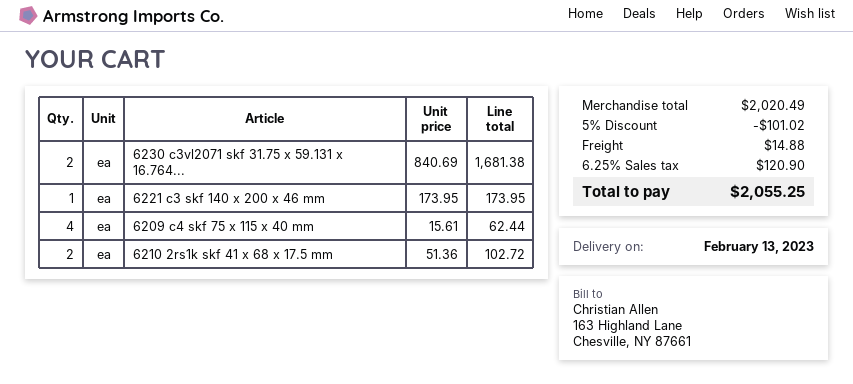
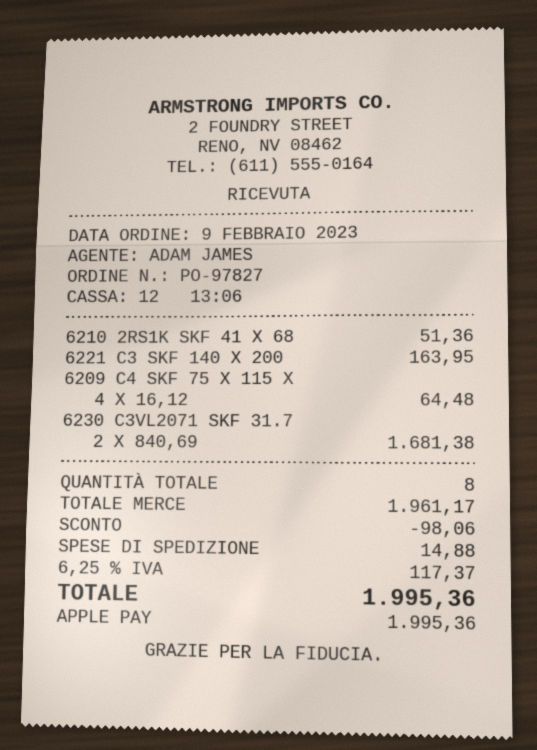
6221 c3 skf 140 x 200 x 46 mm: 1 x 173.95 = 173.95 -> 1 x 163.95 = 163.95
6209 c4 skf 75 x 115 x 40 mm: 4 x 15.61 = 62.44 -> 4 x 16.12 = 64.48
6210 2rs1k skf 41 x 68 x 17.5 mm: 2 x 51.36 = 102.72 -> 1 x 51.36 = 51.36
subtotal: 2020.49 -> 1961.17
discount: 101.02 -> 98.06
tax: 6.25% = 120.90 -> 6.25% = 117.37
total: 2055.25 -> 1995.36

